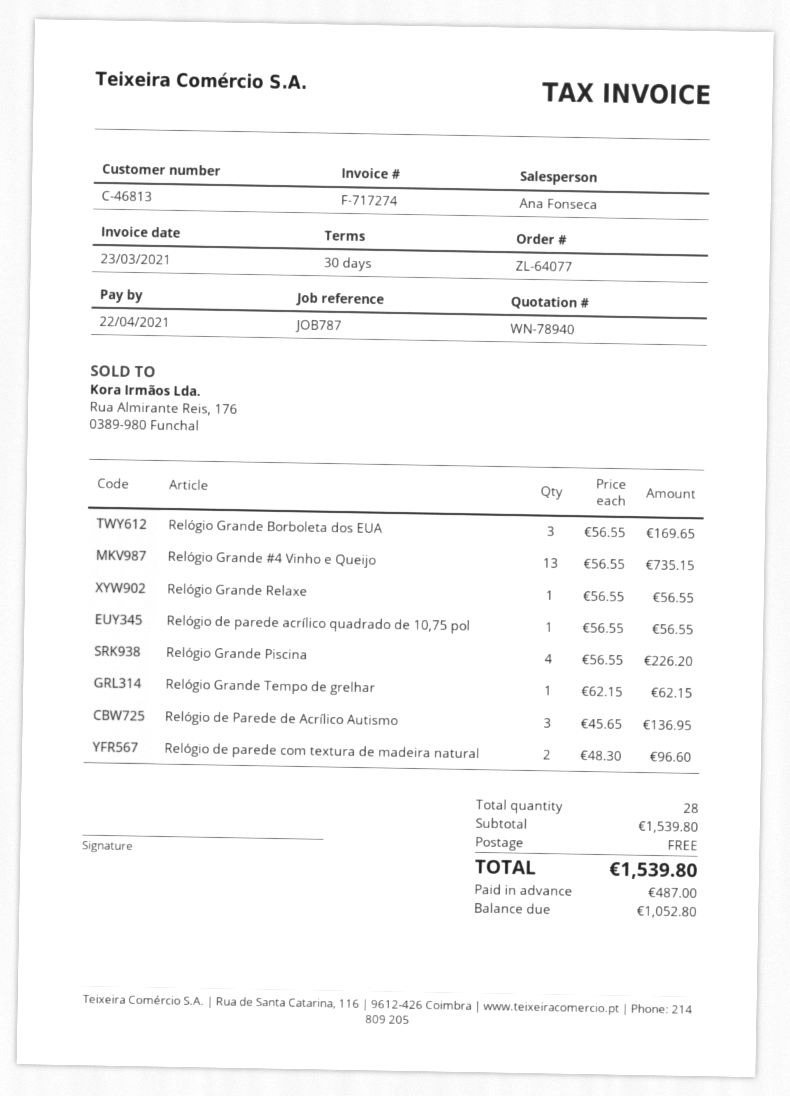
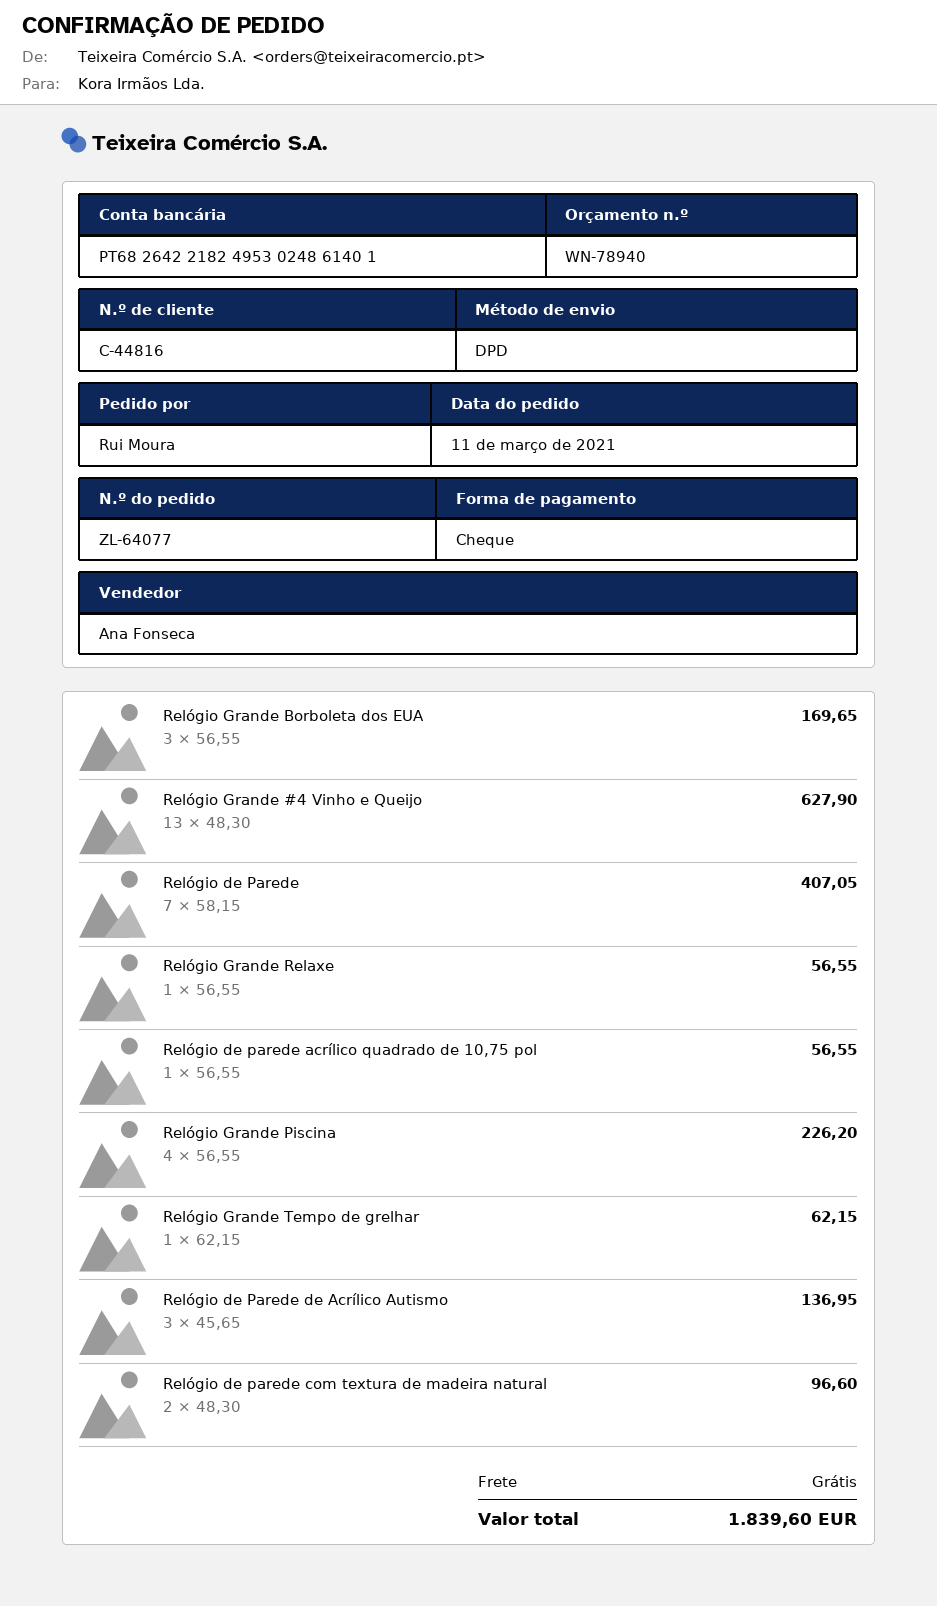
customer number: C-46813 -> C-44816
Relógio Grande #4 Vinho e Queijo: 13 x 56.55 = 735.15 -> 13 x 48.30 = 627.90
Relógio de Parede: none -> 7 x 58.15 = 407.05
total: 1539.80 -> 1839.60

